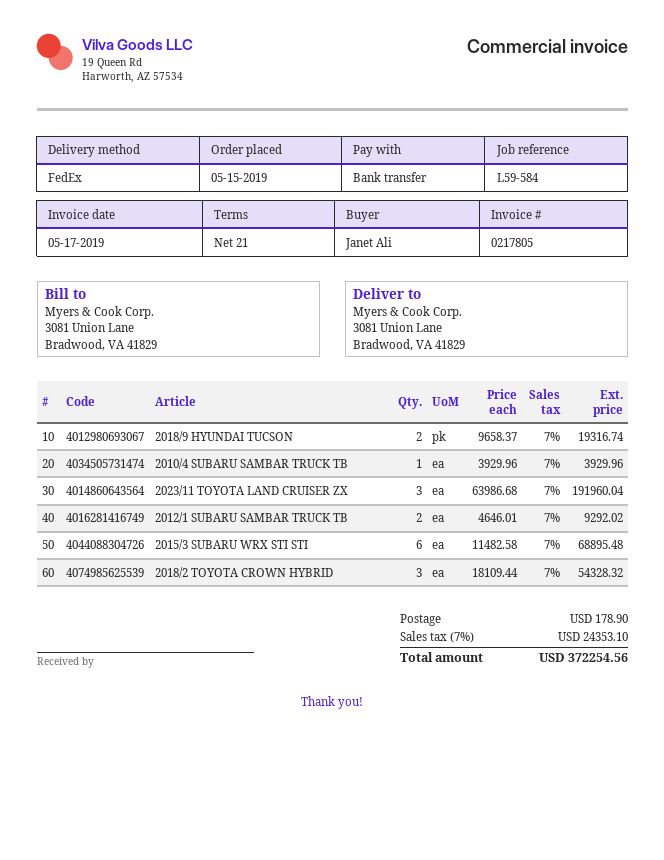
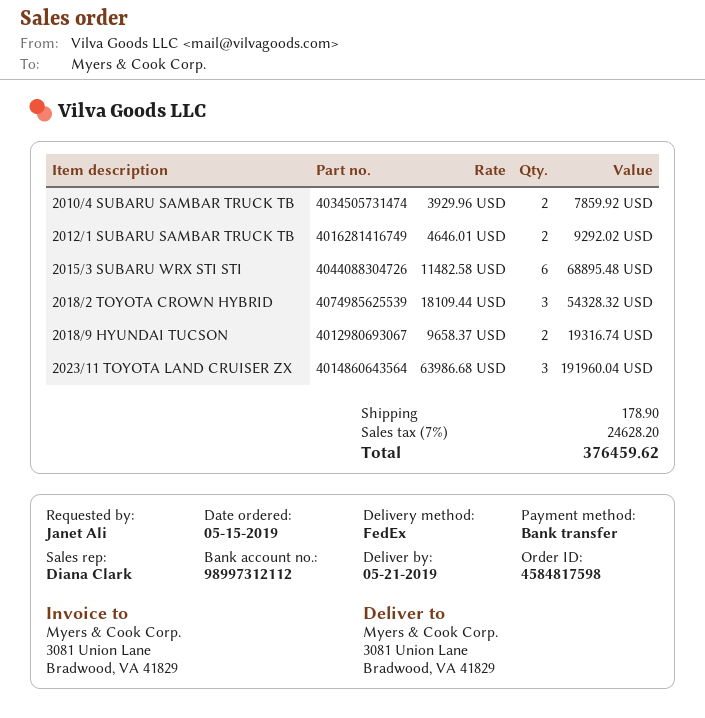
2010/4 SUBARU SAMBAR TRUCK TB: 1 x 3929.96 = 3929.96 -> 2 x 3929.96 = 7859.92
tax: 7% = 24353.10 -> 7% = 24628.20
total: 372254.56 -> 376459.62

